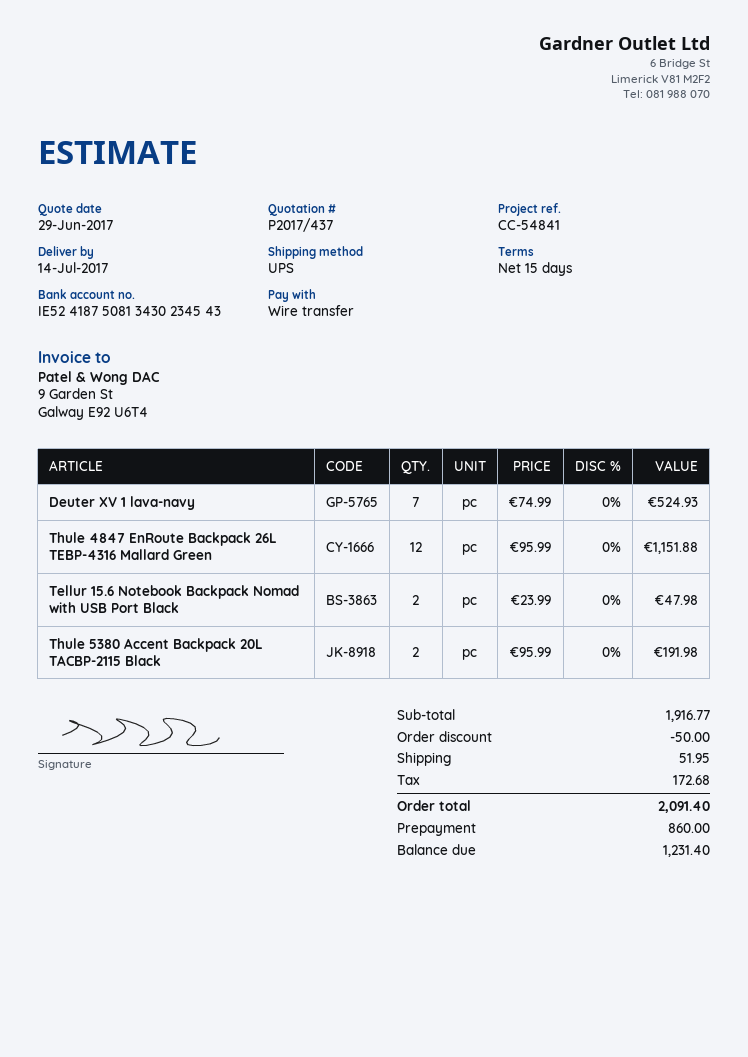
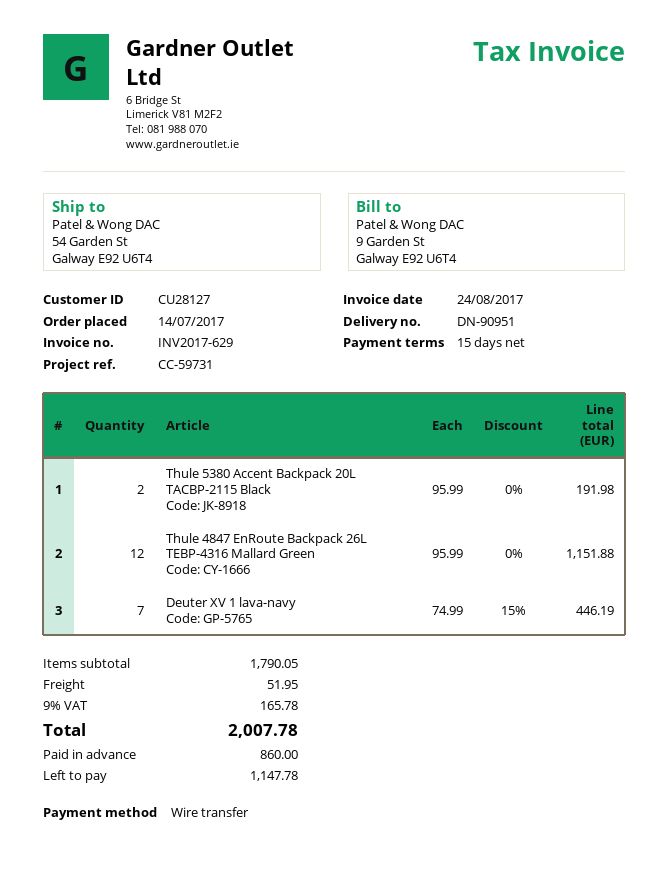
reference: CC-54841 -> CC-59731
Deuter XV 1 lava-navy: 7 x 74.99 = 524.93 -> 7 x 74.99 - 15% = 446.19
Tellur 15.6 Notebook Backpack Nomad with USB Port Black: 2 x 23.99 = 47.98 -> none
subtotal: 1916.77 -> 1790.05
discount: 50.00 -> none
tax: 172.68 -> 165.78
total: 2091.40 -> 2007.78
balance: 1231.40 -> 1147.78

